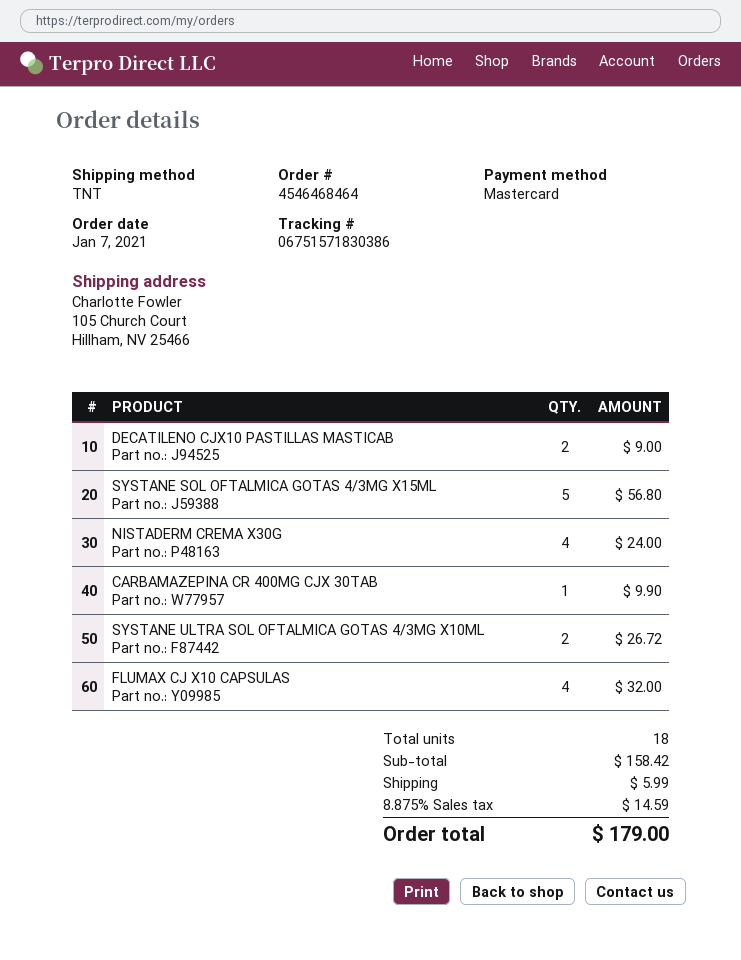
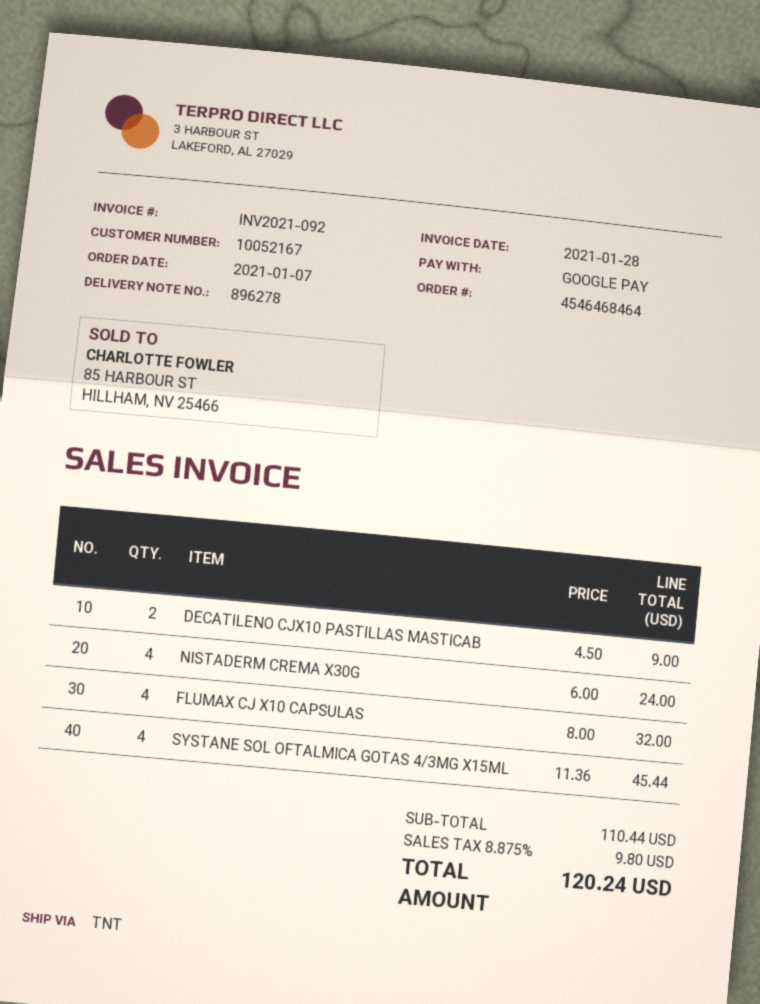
payment method: Mastercard -> Google Pay
SYSTANE SOL OFTALMICA GOTAS 4/3MG X15ML: 5 for 56.80 -> 4 for 45.44
CARBAMAZEPINA CR 400MG CJX 30TAB: 1 for 9.90 -> none
SYSTANE ULTRA SOL OFTALMICA GOTAS 4/3MG X10ML: 2 for 26.72 -> none
subtotal: 158.42 -> 110.44
shipping: 5.99 -> none
tax: 8.875% = 14.59 -> 8.875% = 9.80
total: 179.00 -> 120.24

